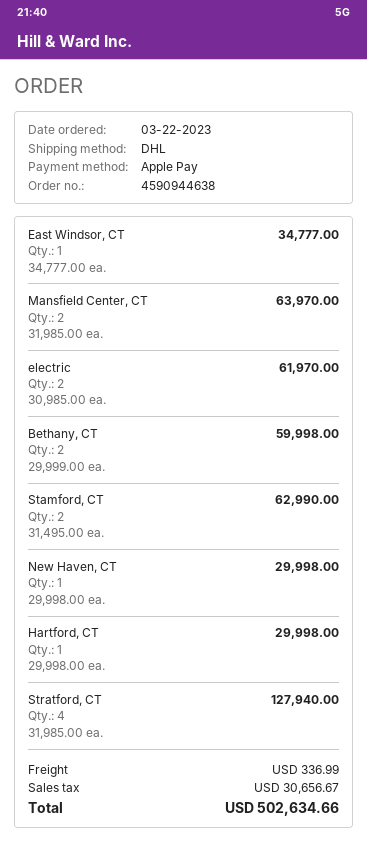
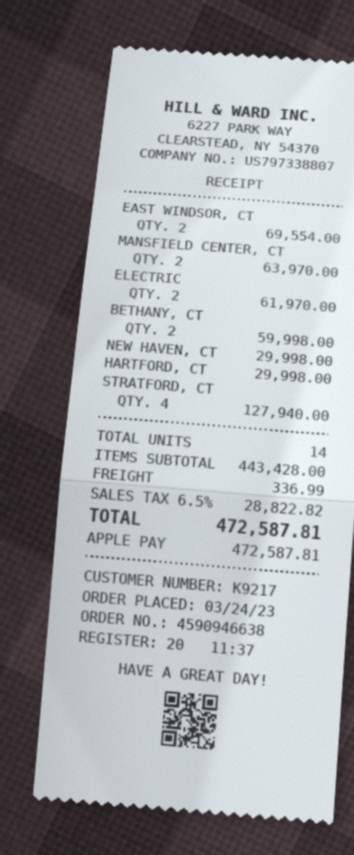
order number: 4590944638 -> 4590946638
order date: 2023-03-22 -> 2023-03-24
East Windsor, CT: 1 for 34777.00 -> 2 for 69554.00
Stamford, CT: 2 for 62990.00 -> none
tax: 30656.67 -> 28822.82
total: 502634.66 -> 472587.81

